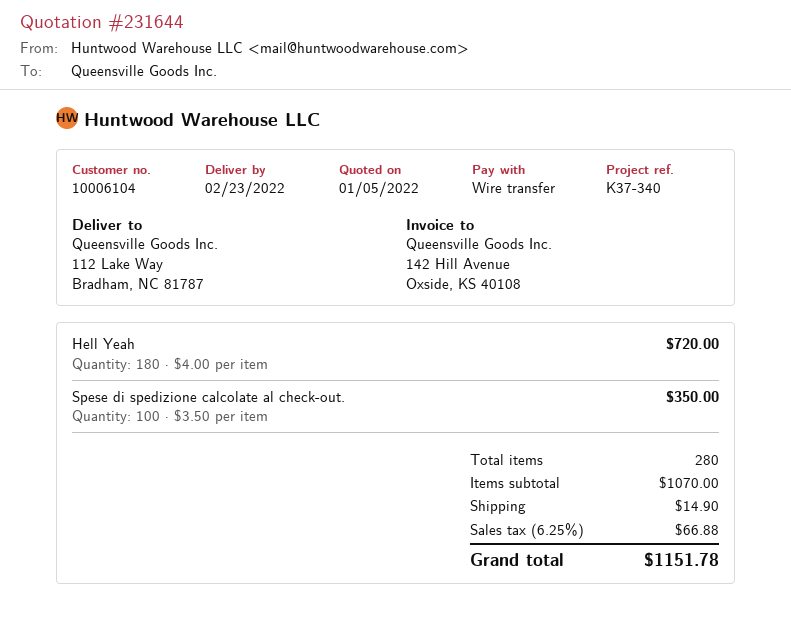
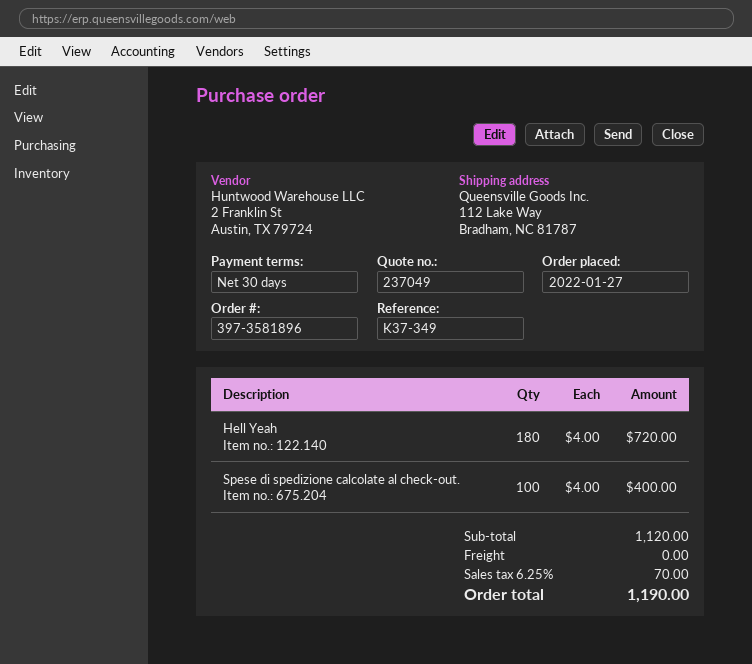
quote number: 231644 -> 237049
reference: K37-340 -> K37-349
Spese di spedizione calcolate al check-out.: 100 x 3.50 = 350.00 -> 100 x 4.00 = 400.00
subtotal: 1070.00 -> 1120.00
shipping: 14.90 -> 0.00
tax: 6.25% = 66.88 -> 6.25% = 70.00
total: 1151.78 -> 1190.00

